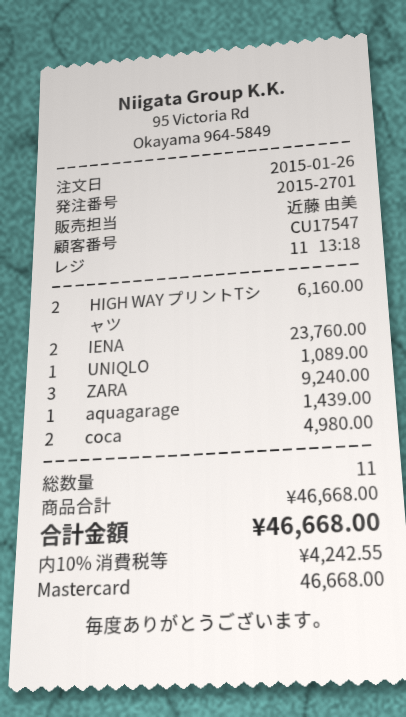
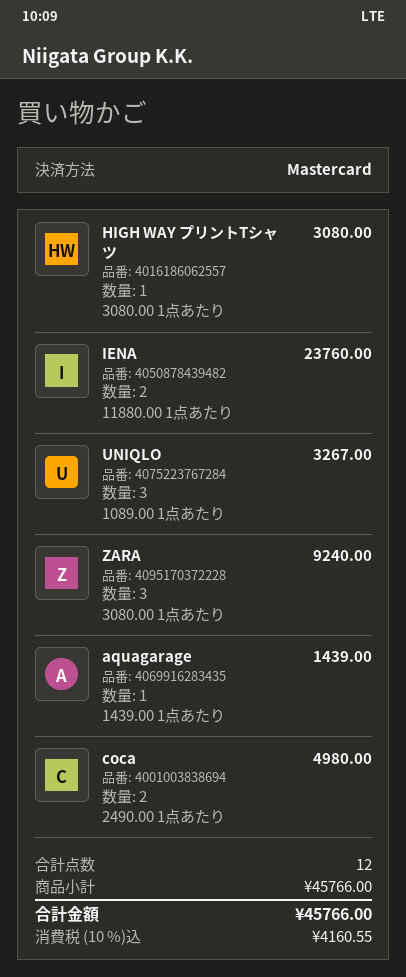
HIGH WAY プリントTシャツ: 2 for 6160.00 -> 1 for 3080.00
UNIQLO: 1 for 1089.00 -> 3 for 3267.00
total quantity: 11 -> 12
subtotal: 46668.00 -> 45766.00
tax: 10% = 4242.55 -> 10% = 4160.55
total: 46668.00 -> 45766.00

